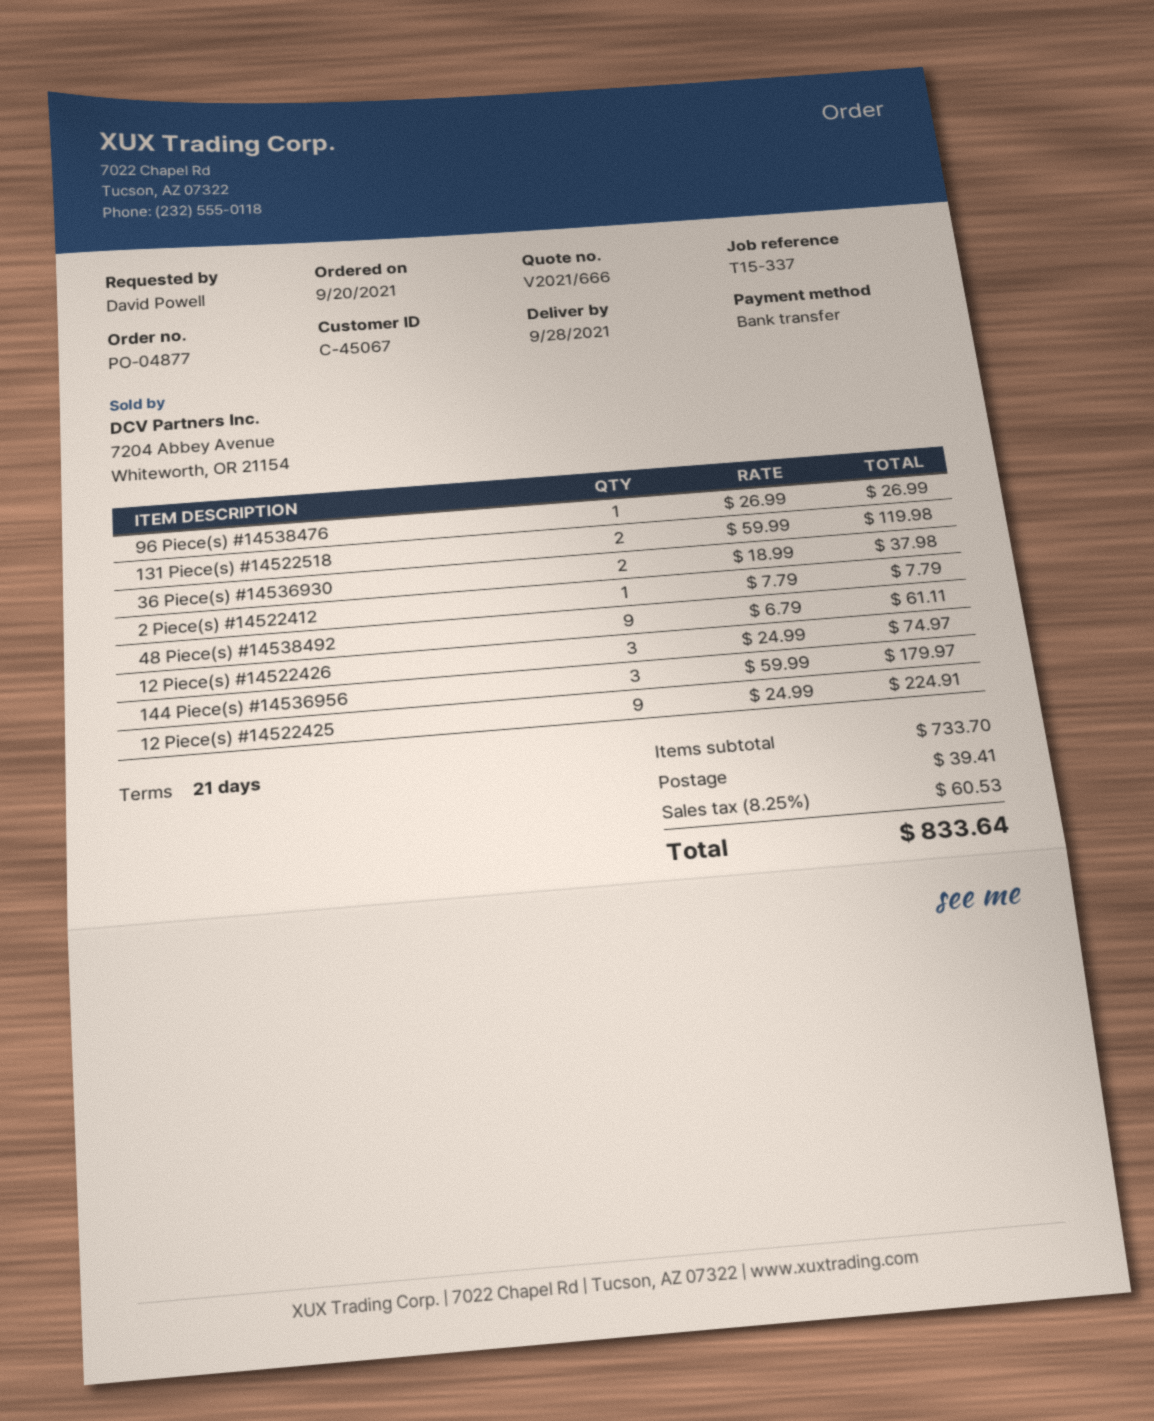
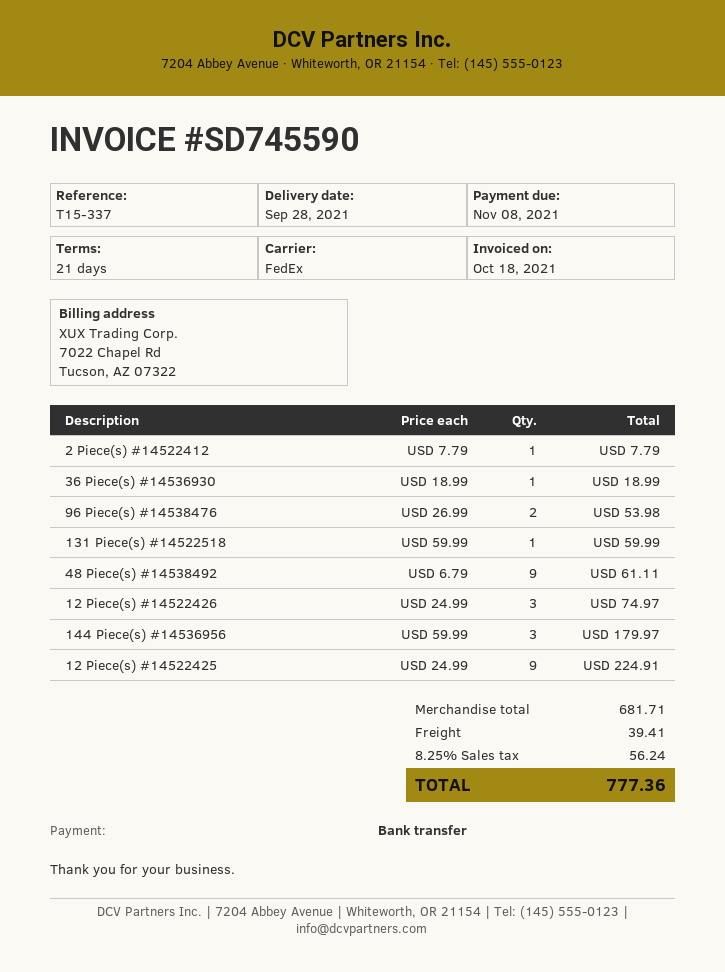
96 Piece(s) #14538476: 1 x 26.99 = 26.99 -> 2 x 26.99 = 53.98
131 Piece(s) #14522518: 2 x 59.99 = 119.98 -> 1 x 59.99 = 59.99
36 Piece(s) #14536930: 2 x 18.99 = 37.98 -> 1 x 18.99 = 18.99
subtotal: 733.70 -> 681.71
tax: 8.25% = 60.53 -> 8.25% = 56.24
total: 833.64 -> 777.36

